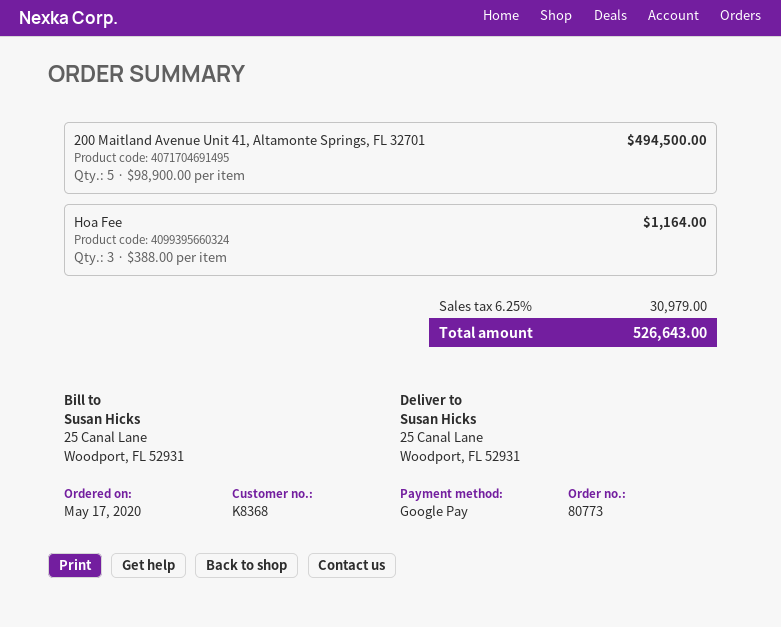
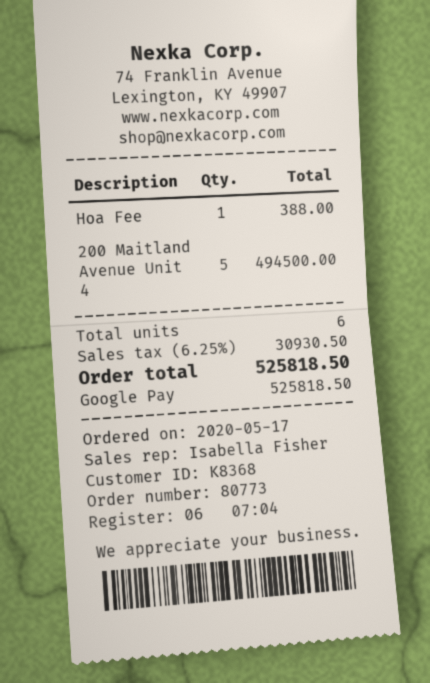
Hoa Fee: 3 for 1164.00 -> 1 for 388.00
tax: 6.25% = 30979.00 -> 6.25% = 30930.50
total: 526643.00 -> 525818.50

